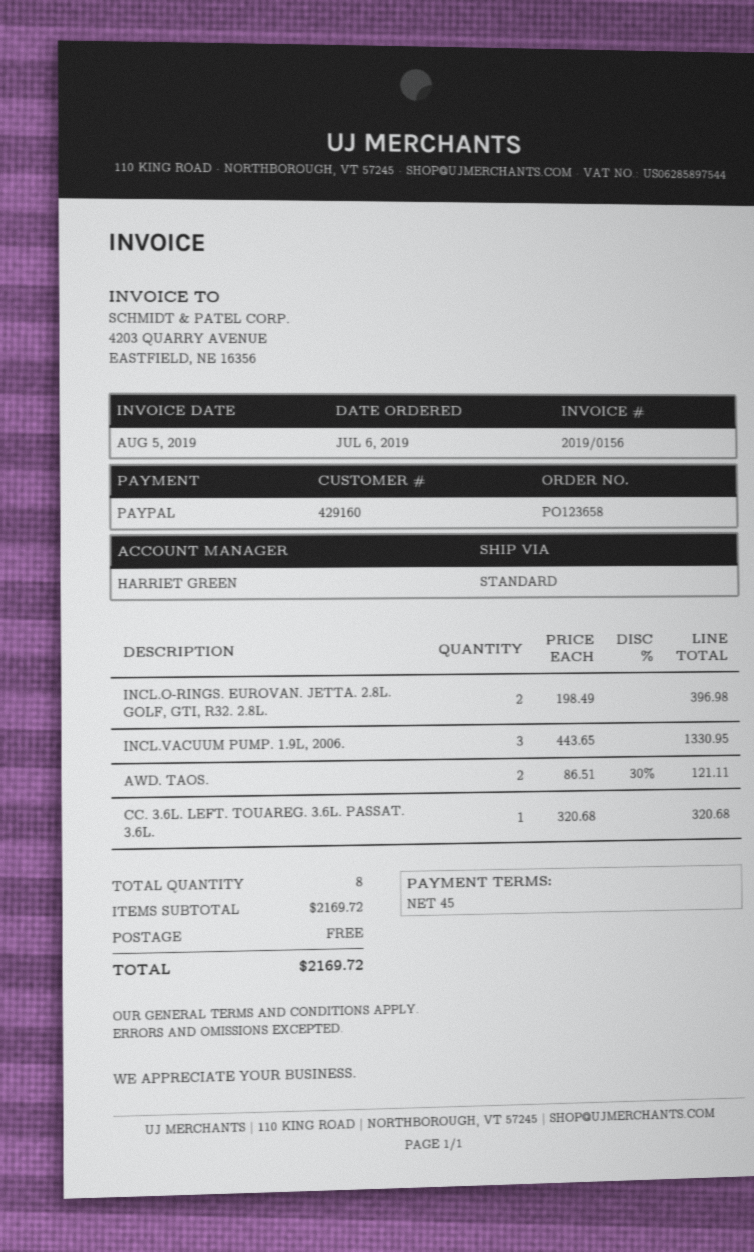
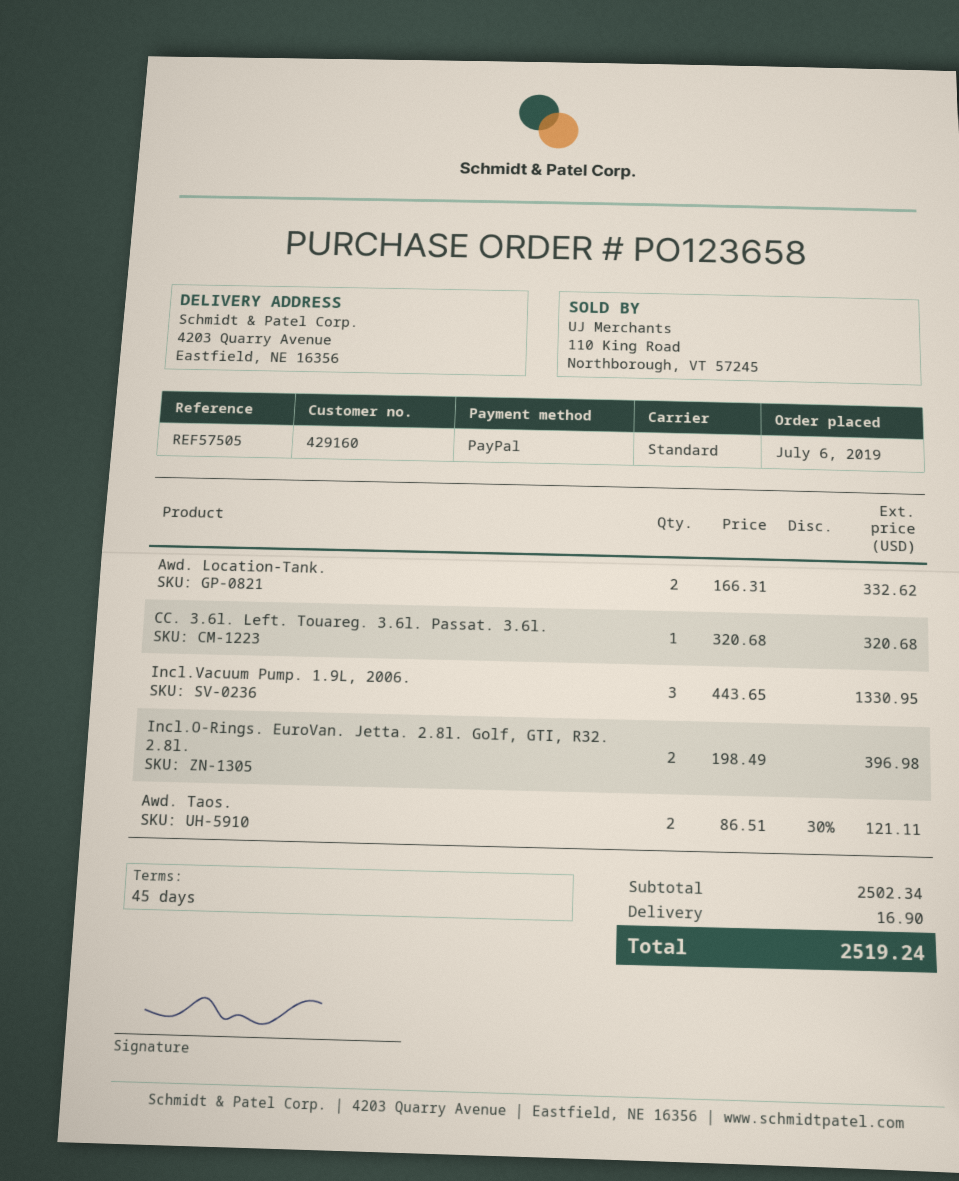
Awd. Location-Tank.: none -> 2 x 166.31 = 332.62
subtotal: 2169.72 -> 2502.34
shipping: 0.00 -> 16.90
total: 2169.72 -> 2519.24

